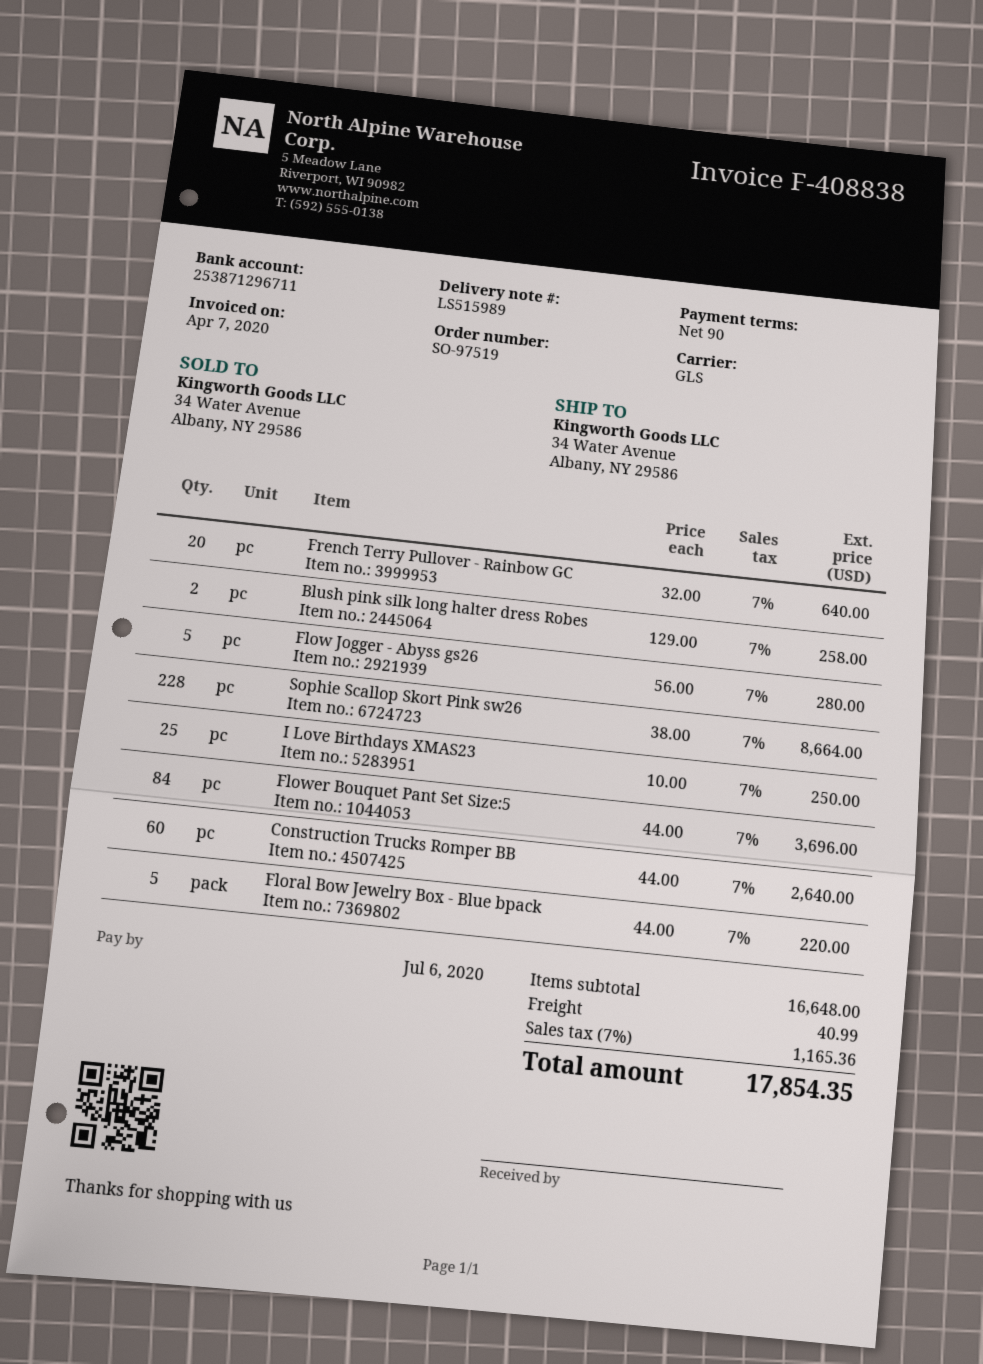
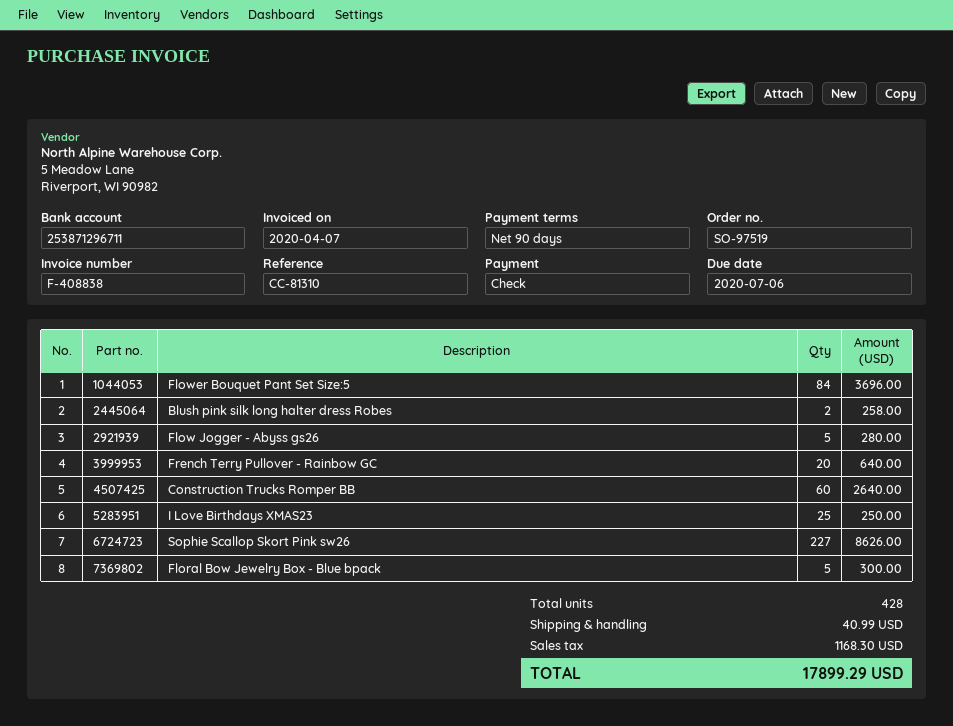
Sophie Scallop Skort Pink sw26: 228 for 8664.00 -> 227 for 8626.00
Floral Bow Jewelry Box - Blue bpack: 5 for 220.00 -> 5 for 300.00
tax: 1165.36 -> 1168.30
total: 17854.35 -> 17899.29

